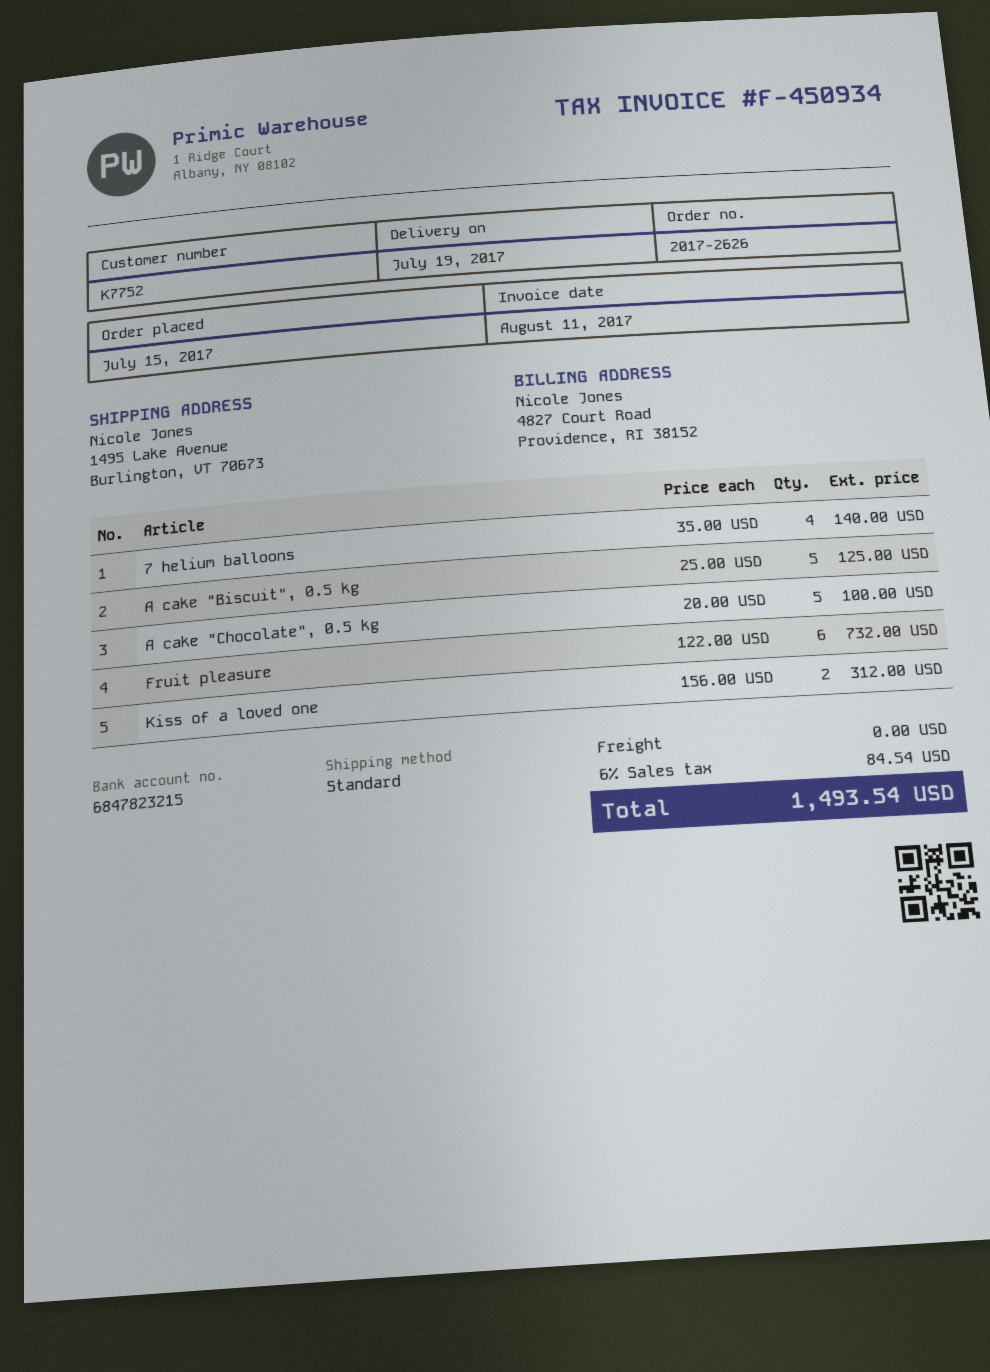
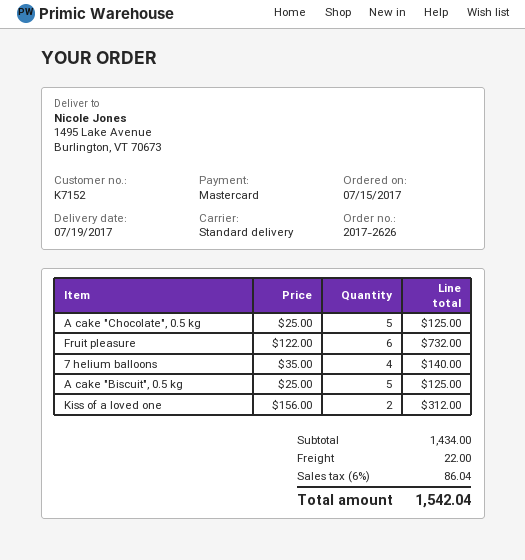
customer number: K7752 -> K7152
A cake "Chocolate", 0.5 kg: 5 x 20.00 = 100.00 -> 5 x 25.00 = 125.00
shipping: 0.00 -> 22.00
tax: 6% = 84.54 -> 6% = 86.04
total: 1493.54 -> 1542.04

